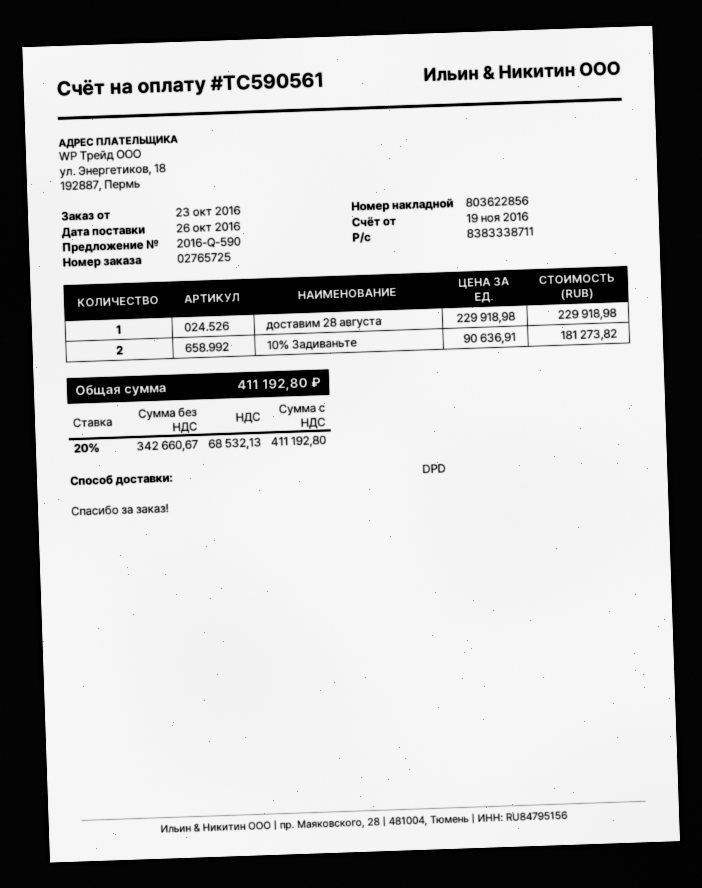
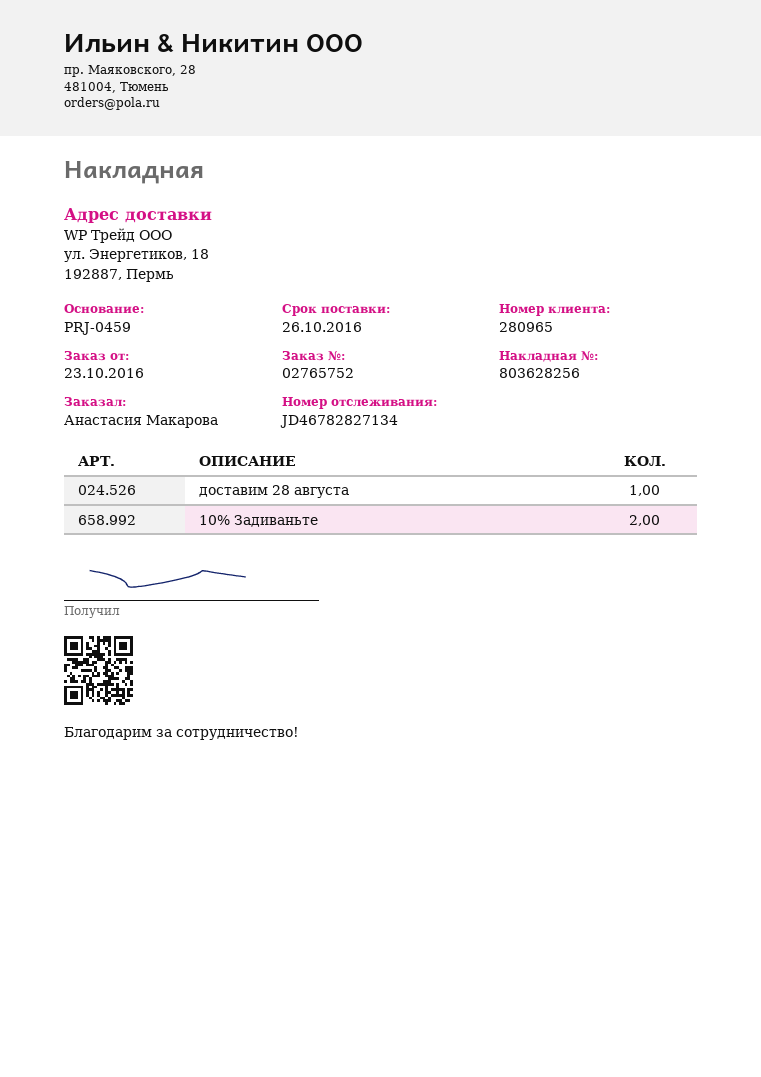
order number: 02765725 -> 02765752
delivery note number: 803622856 -> 803628256

